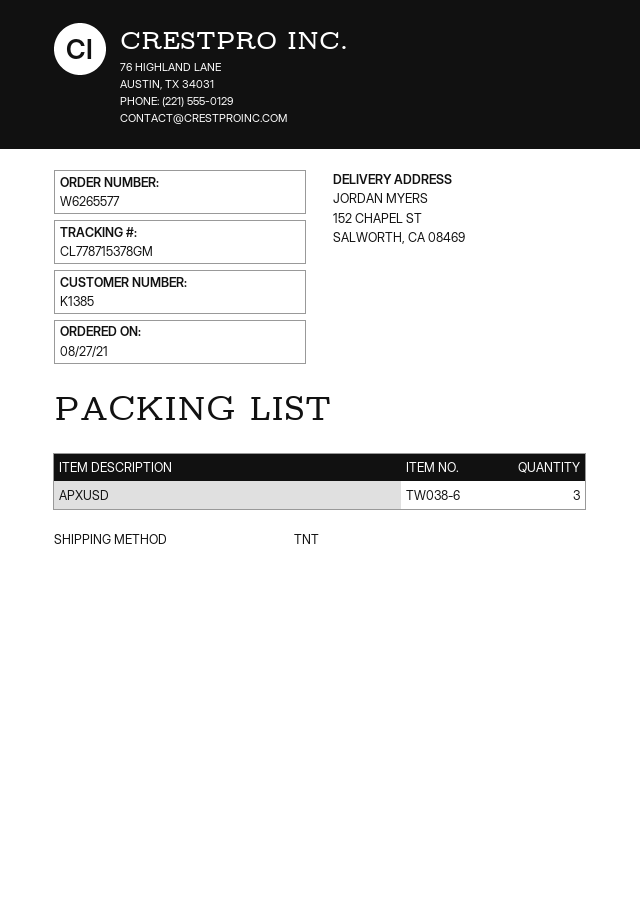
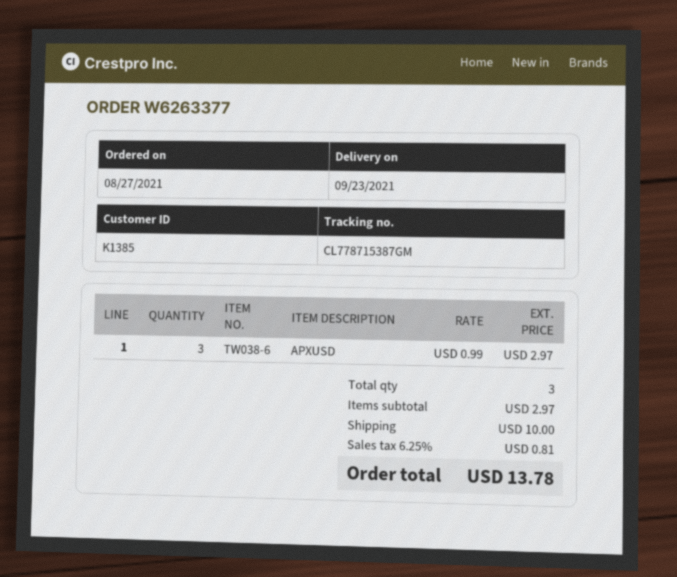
order number: W6265577 -> W6263377
tracking number: CL778715378GM -> CL778715387GM

